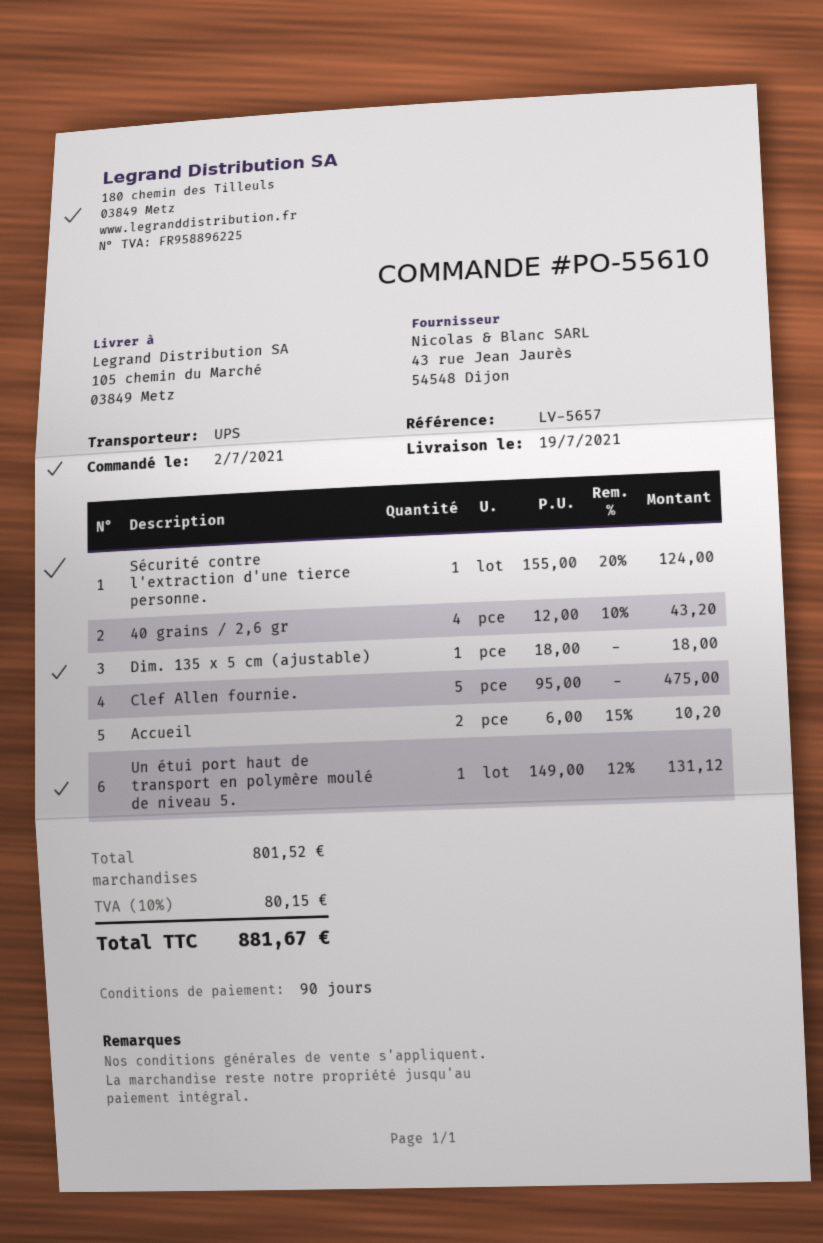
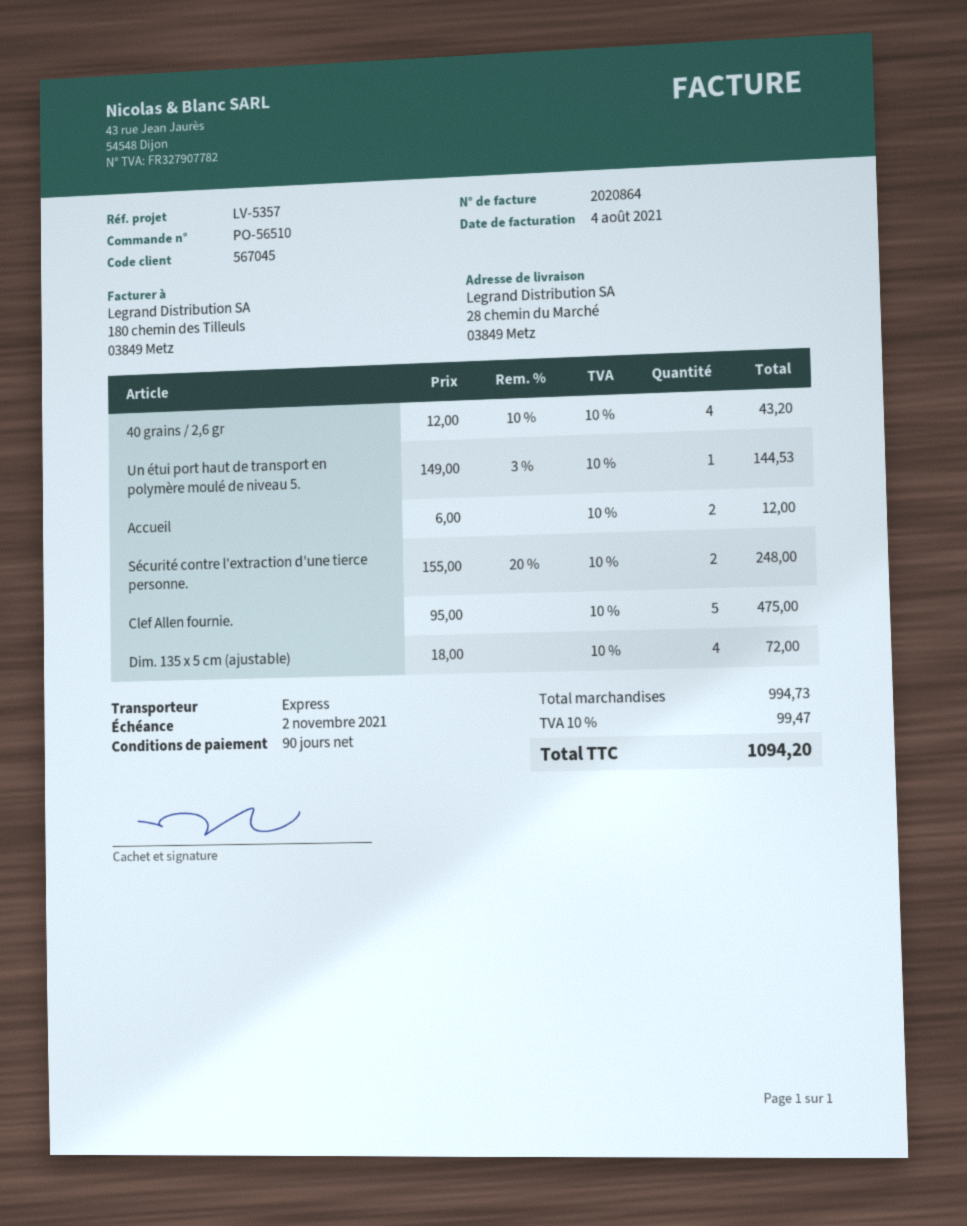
order number: PO-55610 -> PO-56510
reference: LV-5657 -> LV-5357
shipping method: UPS -> express
ship to: 105 chemin du Marché, 03849 Metz -> 28 chemin du Marché, 03849 Metz
Sécurité contre l'extraction d'une tierce personne.: 1 x 155.00 - 20% = 124.00 -> 2 x 155.00 - 20% = 248.00
Dim. 135 x 5 cm (ajustable): 1 x 18.00 = 18.00 -> 4 x 18.00 = 72.00
Accueil: 2 x 6.00 - 15% = 10.20 -> 2 x 6.00 = 12.00
Un étui port haut de transport en polymère moulé de niveau 5.: 1 x 149.00 - 12% = 131.12 -> 1 x 149.00 - 3% = 144.53
subtotal: 801.52 -> 994.73
tax: 10% = 80.15 -> 10% = 99.47
total: 881.67 -> 1094.20

